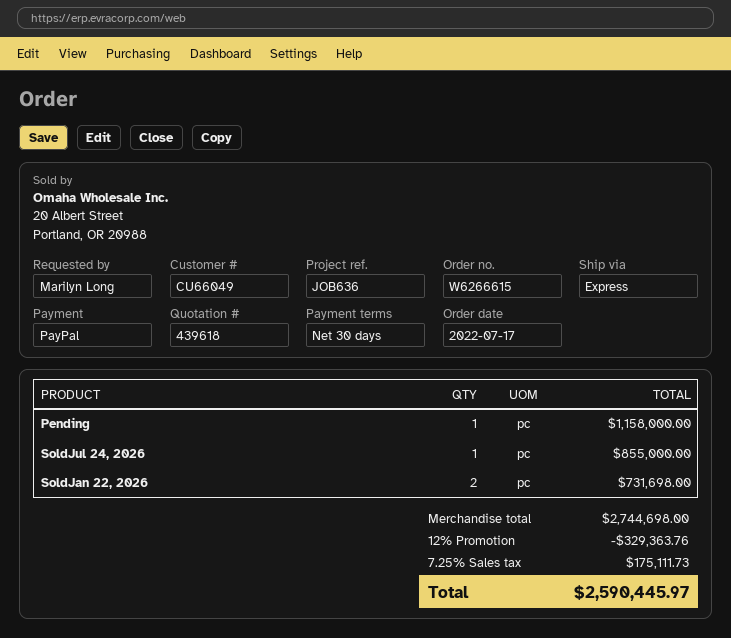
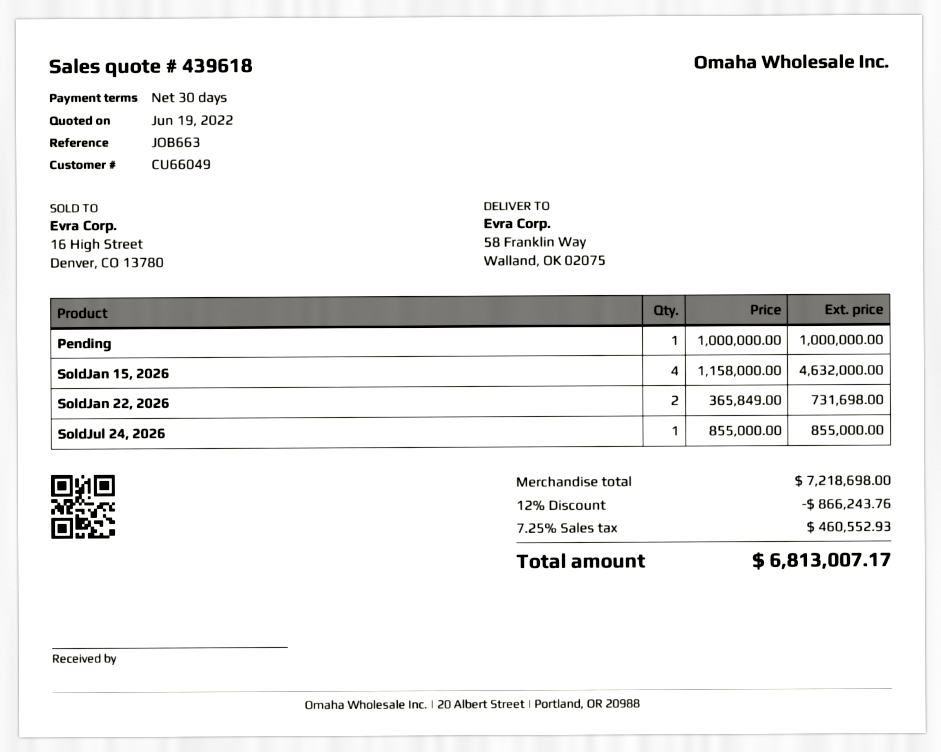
reference: JOB636 -> JOB663
Pending: 1 for 1158000.00 -> 1 for 1000000.00
SoldJan 15, 2026: none -> 4 for 4632000.00
subtotal: 2744698.00 -> 7218698.00
discount: 12% = 329363.76 -> 12% = 866243.76
tax: 7.25% = 175111.73 -> 7.25% = 460552.93
total: 2590445.97 -> 6813007.17

